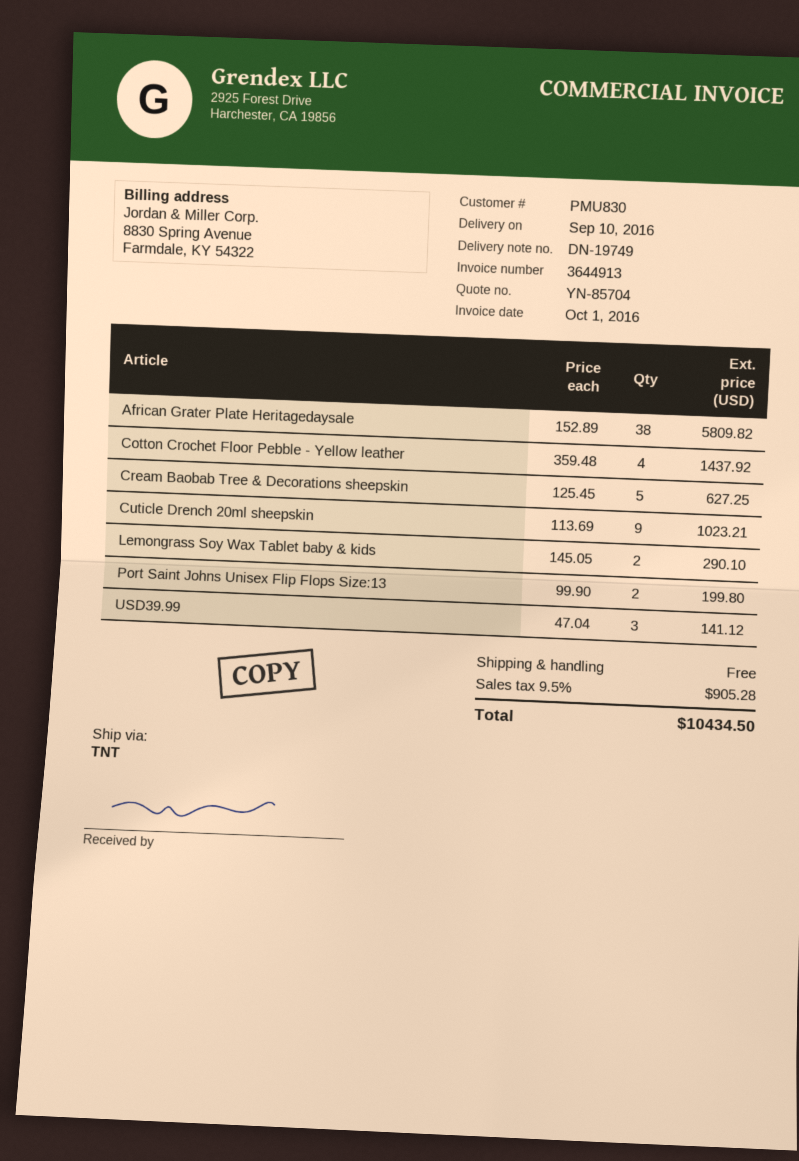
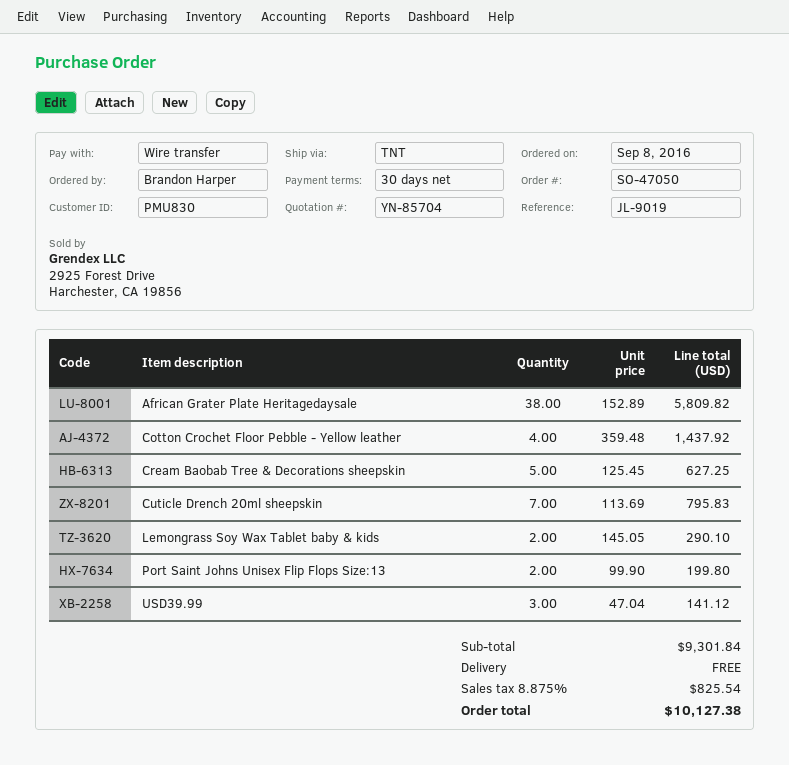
Cuticle Drench 20ml sheepskin: 9 x 113.69 = 1023.21 -> 7 x 113.69 = 795.83
tax: 9.5% = 905.28 -> 8.875% = 825.54
total: 10434.50 -> 10127.38

